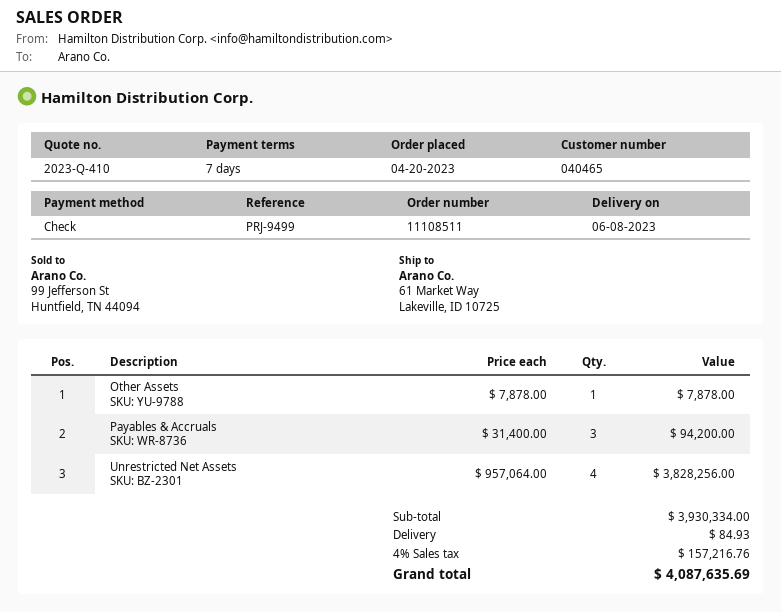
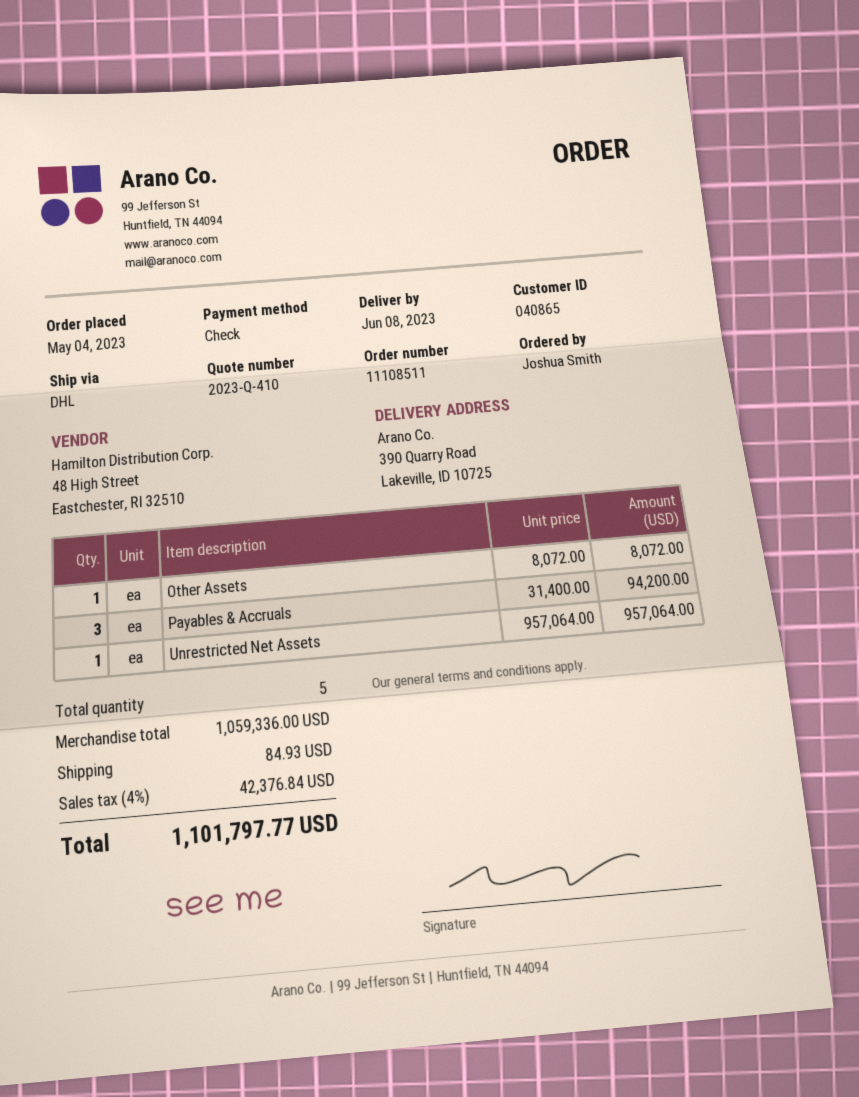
order date: 2023-04-20 -> 2023-05-04
customer number: 040465 -> 040865
ship to: 61 Market Way, Lakeville, ID 10725 -> 390 Quarry Road, Lakeville, ID 10725
Other Assets: 1 x 7878.00 = 7878.00 -> 1 x 8072.00 = 8072.00
Unrestricted Net Assets: 4 x 957064.00 = 3828256.00 -> 1 x 957064.00 = 957064.00
subtotal: 3930334.00 -> 1059336.00
tax: 4% = 157216.76 -> 4% = 42376.84
total: 4087635.69 -> 1101797.77

